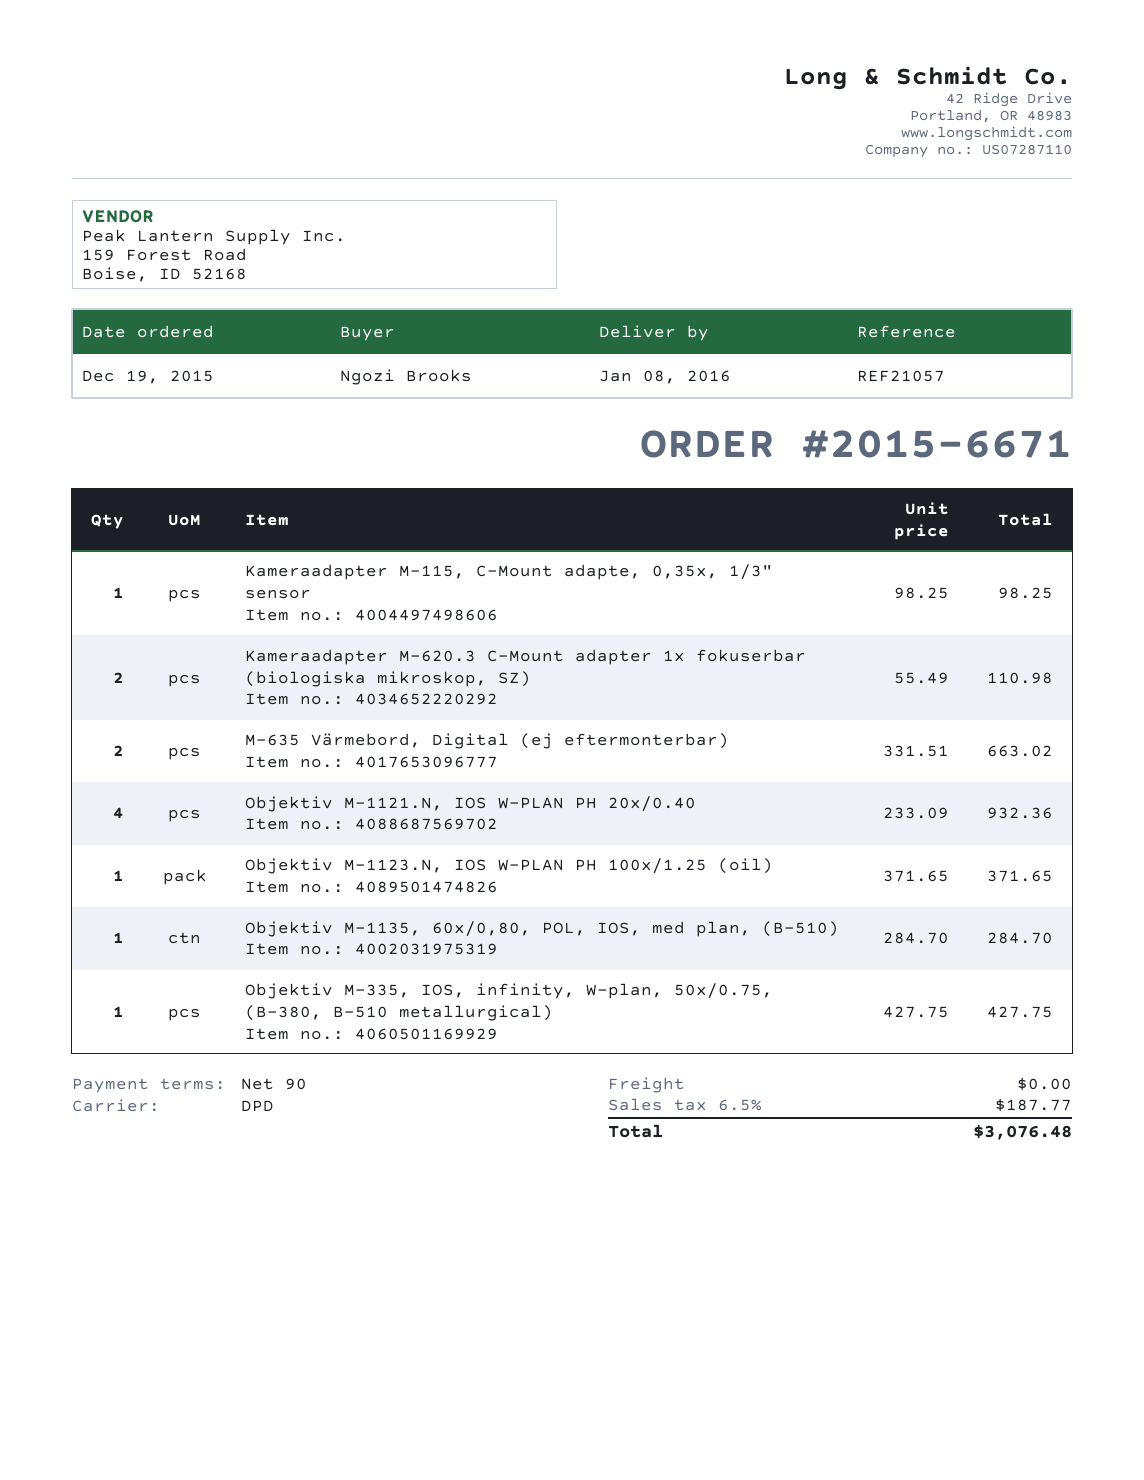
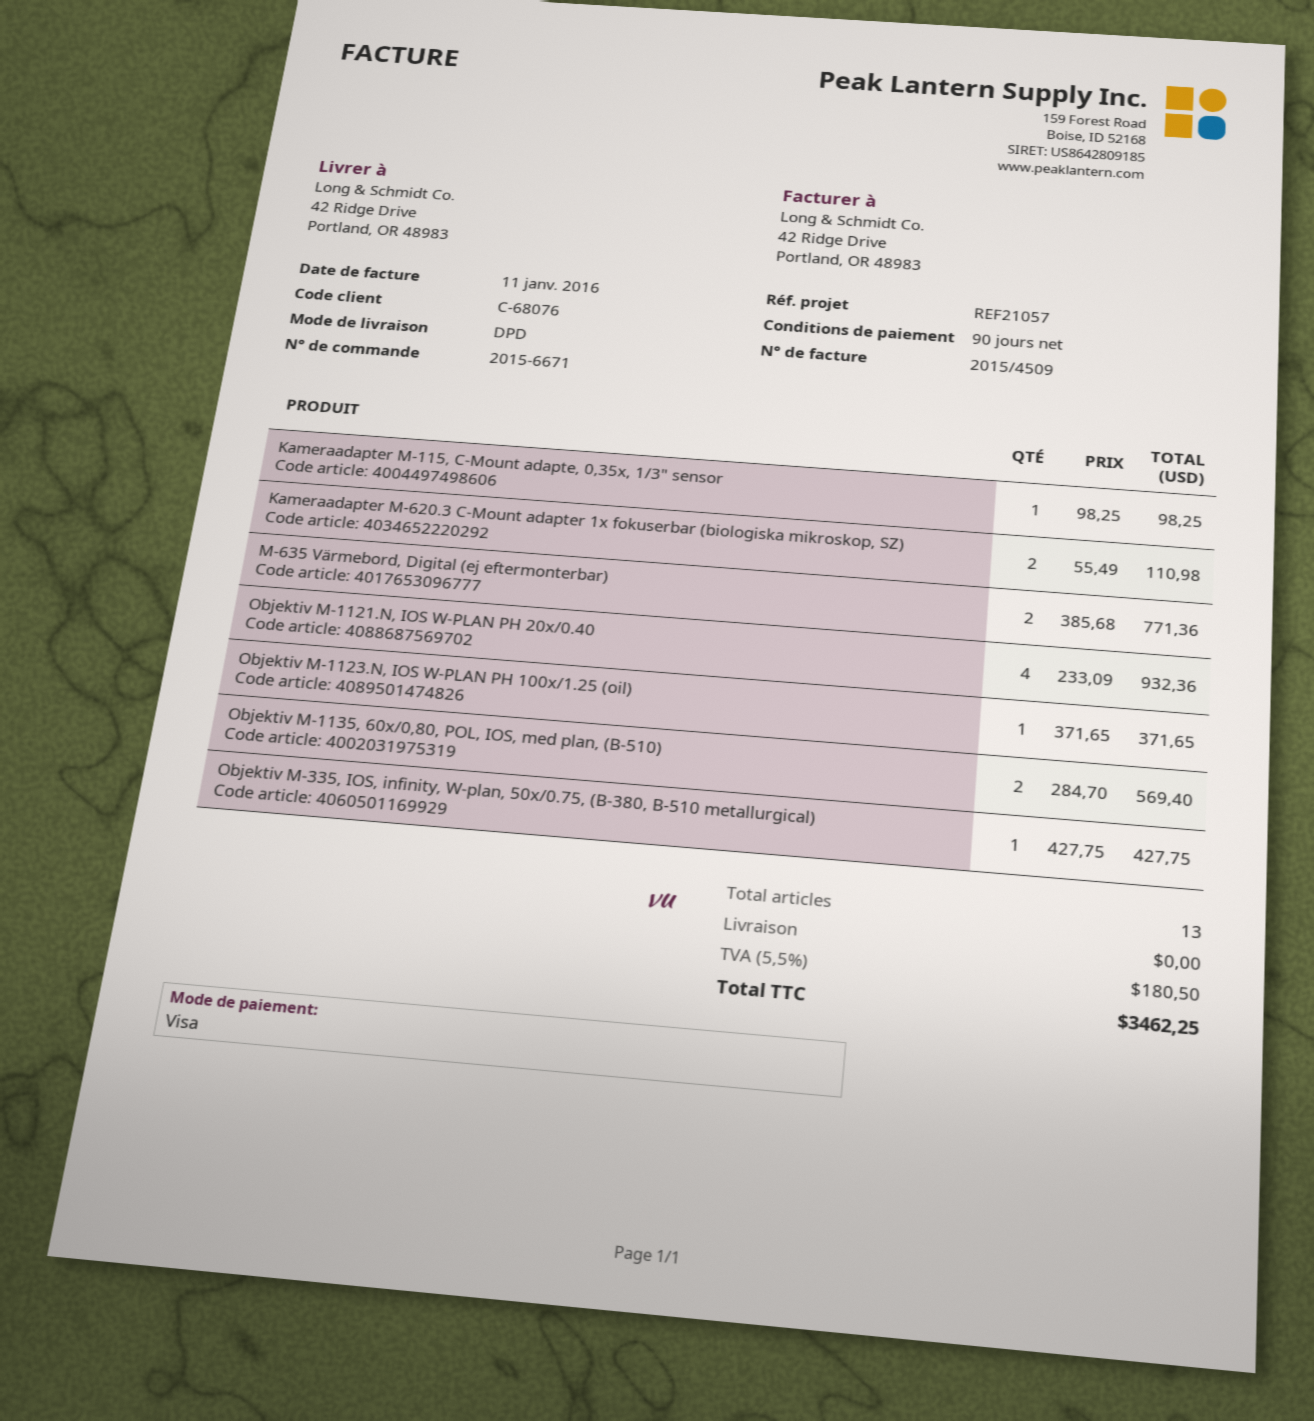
M-635 Värmebord, Digital (ej eftermonterbar): 2 x 331.51 = 663.02 -> 2 x 385.68 = 771.36
Objektiv M-1135, 60x/0,80, POL, IOS, med plan, (B-510): 1 x 284.70 = 284.70 -> 2 x 284.70 = 569.40
tax: 6.5% = 187.77 -> 5.5% = 180.50
total: 3076.48 -> 3462.25

